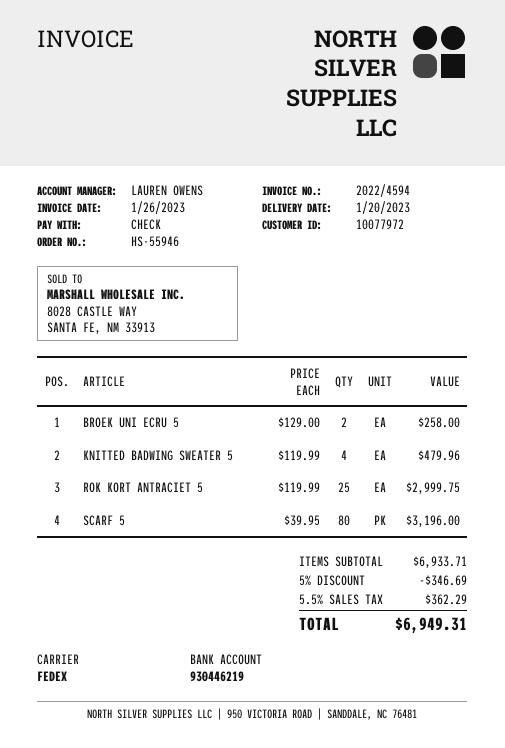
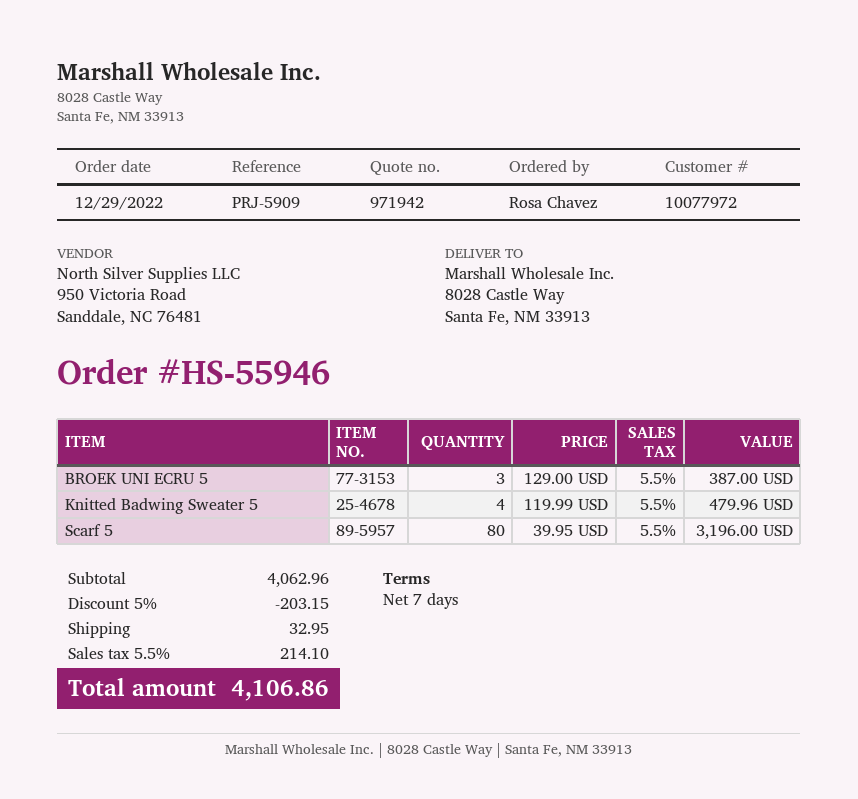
BROEK UNI ECRU 5: 2 x 129.00 = 258.00 -> 3 x 129.00 = 387.00
ROK KORT ANTRACIET 5: 25 x 119.99 = 2999.75 -> none
subtotal: 6933.71 -> 4062.96
discount: 5% = 346.69 -> 5% = 203.15
shipping: none -> 32.95
tax: 5.5% = 362.29 -> 5.5% = 214.10
total: 6949.31 -> 4106.86

